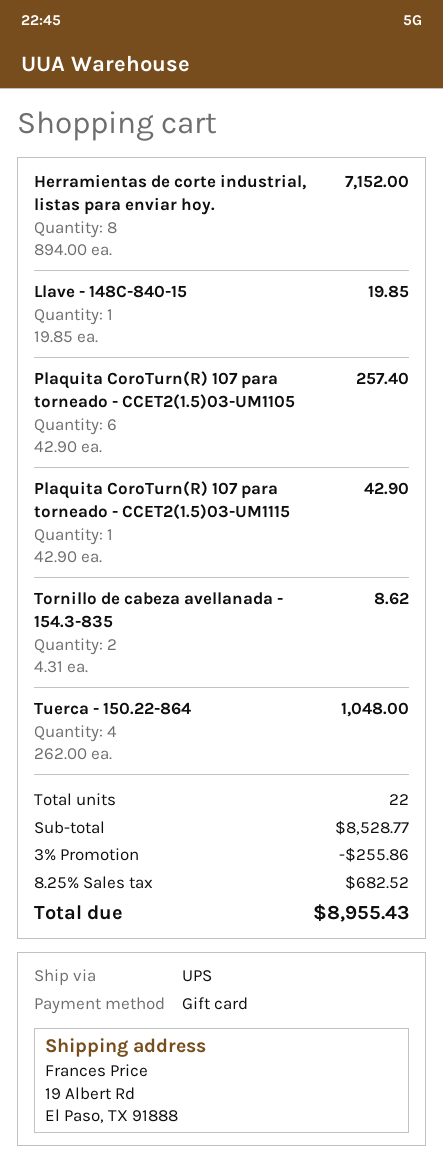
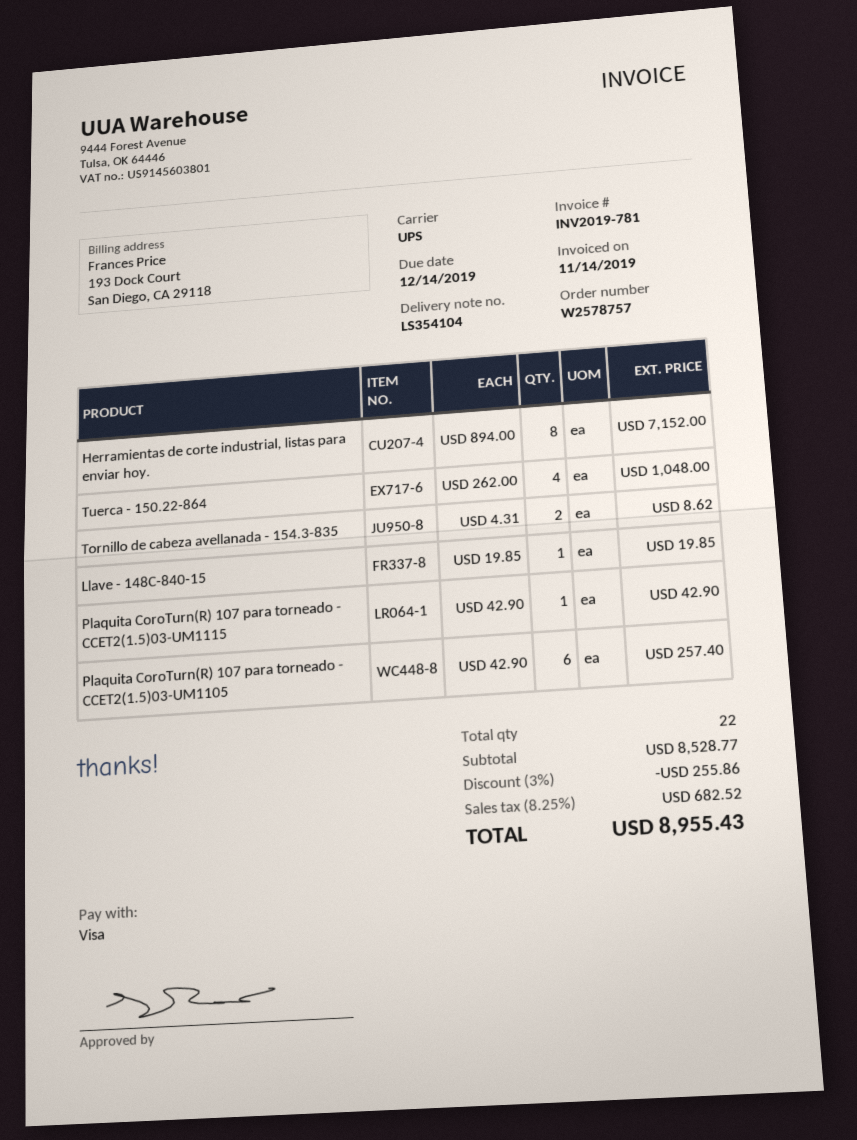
payment method: gift card -> Visa

